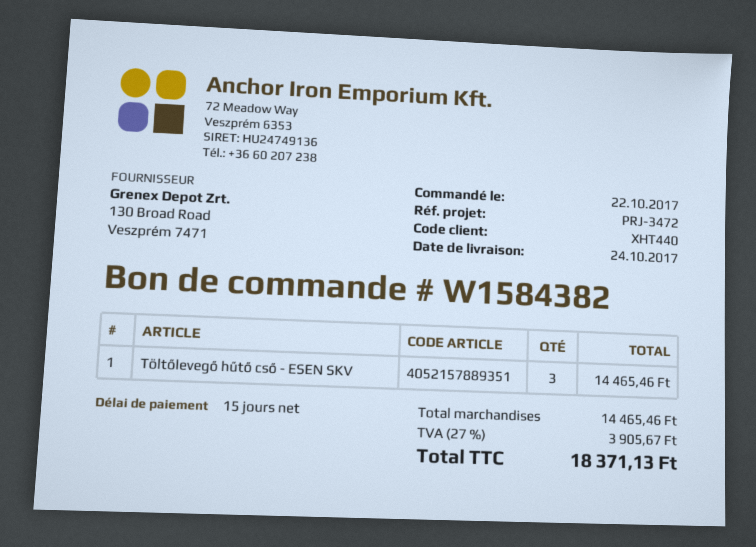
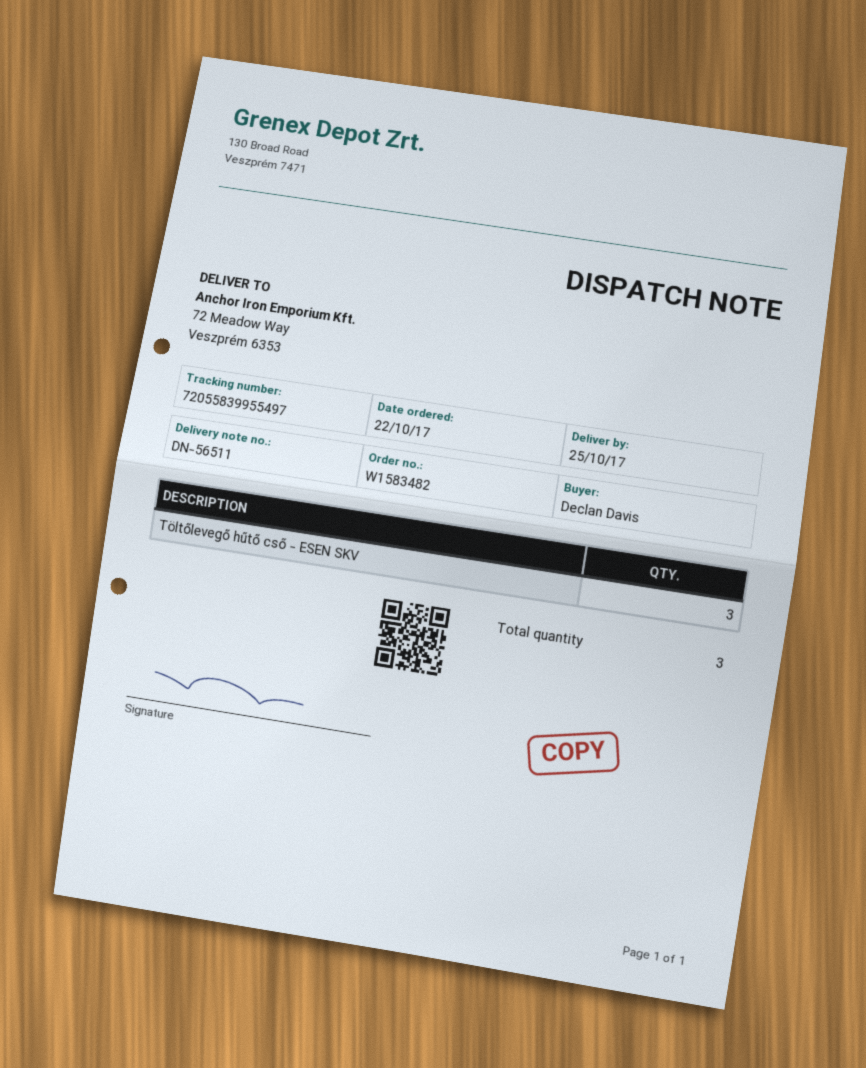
order number: W1584382 -> W1583482
delivery date: 2017-10-24 -> 2017-10-25

